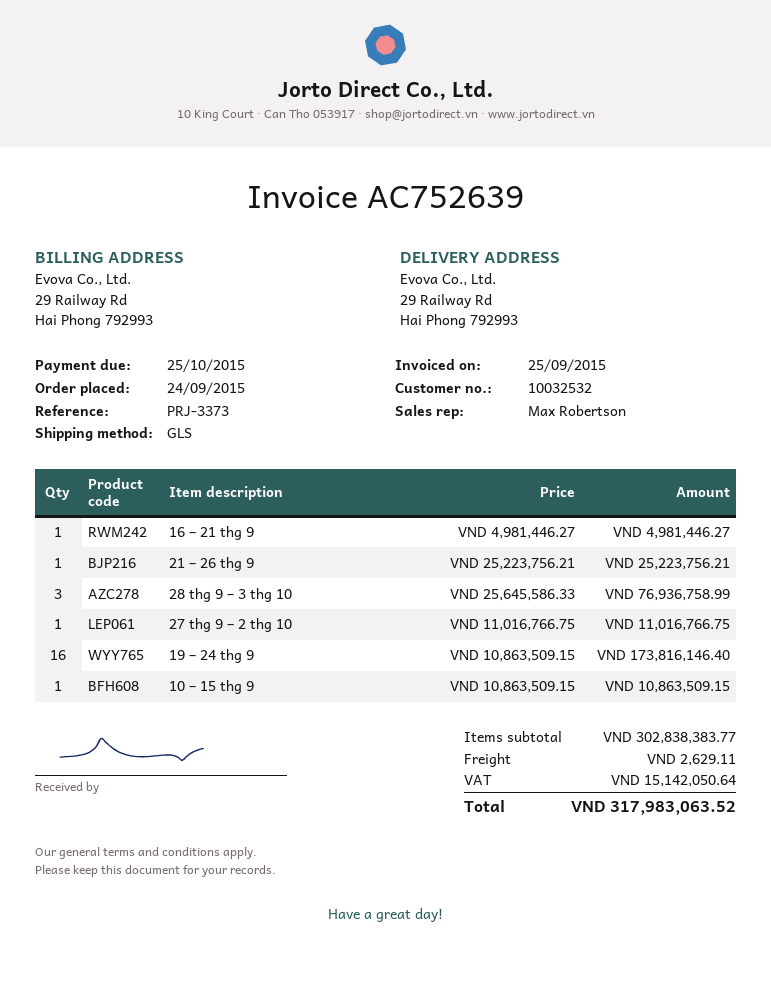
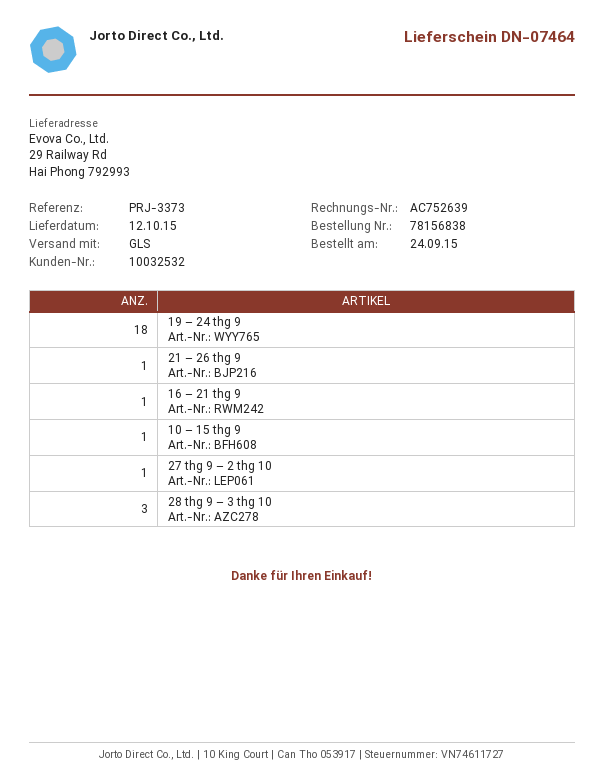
19 – 24 thg 9: 16 -> 18

